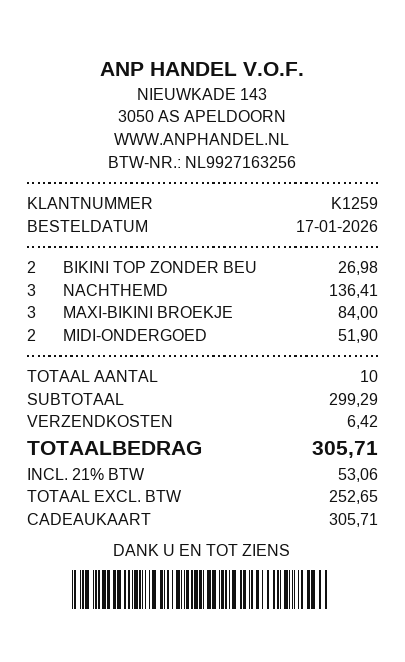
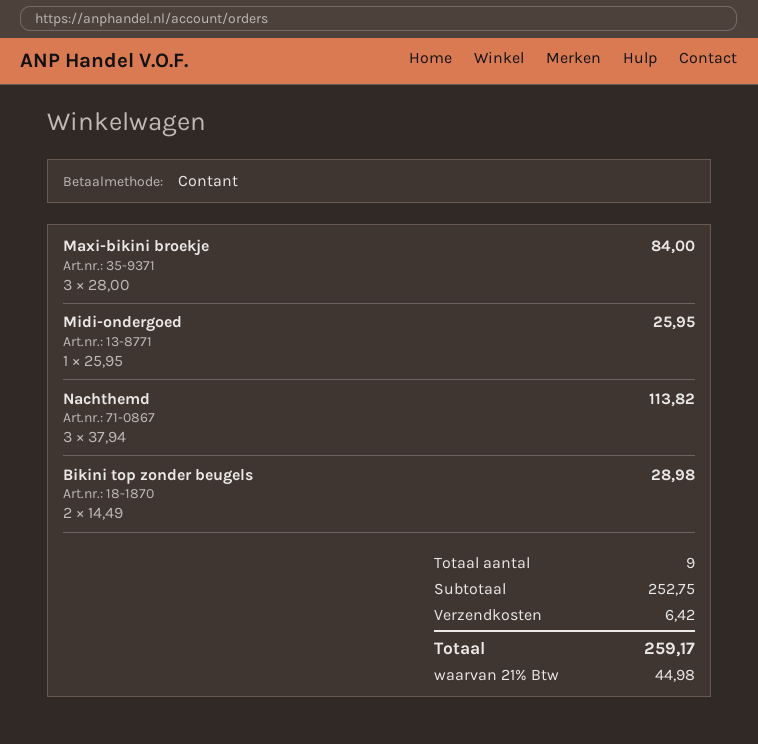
payment method: gift card -> cash
BIKINI TOP ZONDER BEU: 2 for 26.98 -> 2 for 28.98
NACHTHEMD: 3 for 136.41 -> 3 for 113.82
MIDI-ONDERGOED: 2 for 51.90 -> 1 for 25.95
total quantity: 10 -> 9
subtotal: 299.29 -> 252.75
tax: 21% = 53.06 -> 21% = 44.98
total: 305.71 -> 259.17

